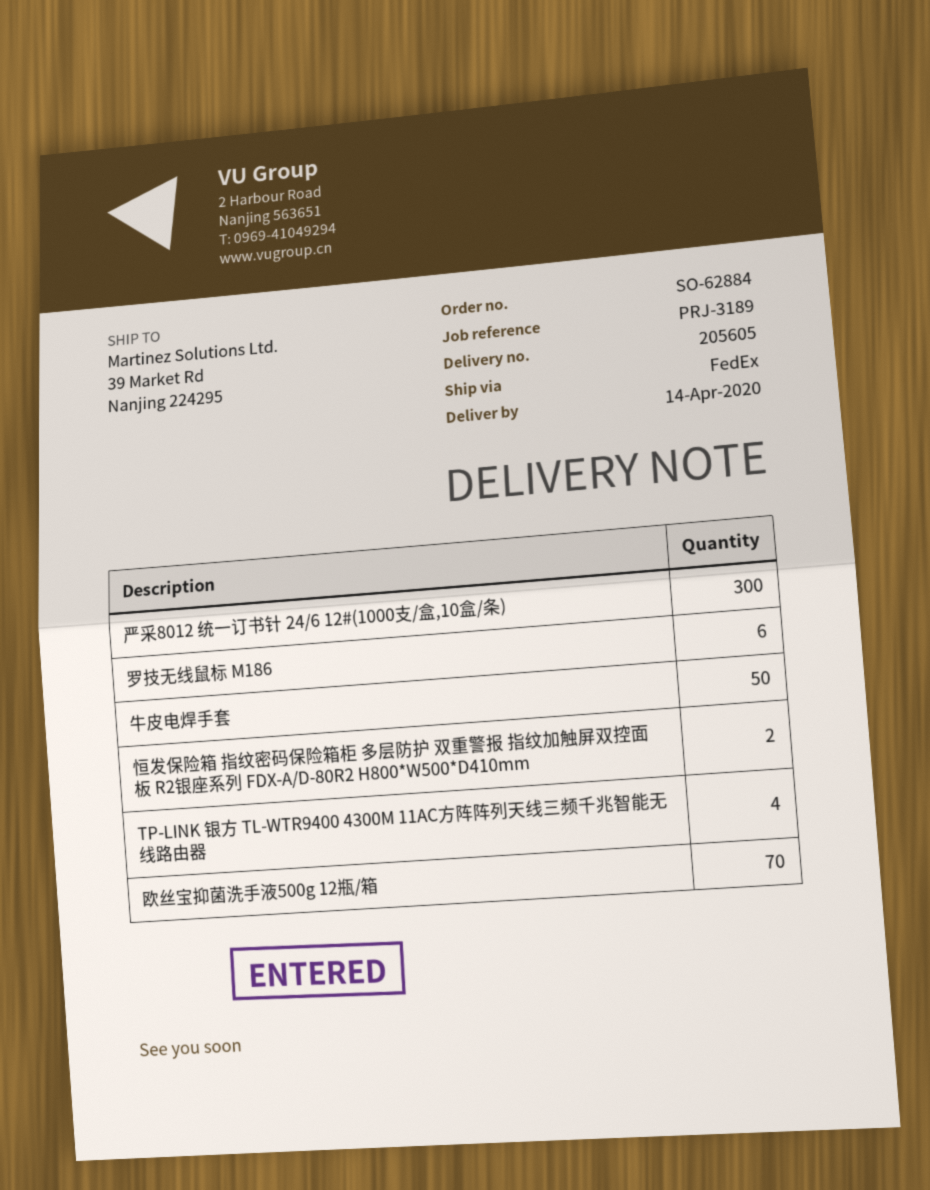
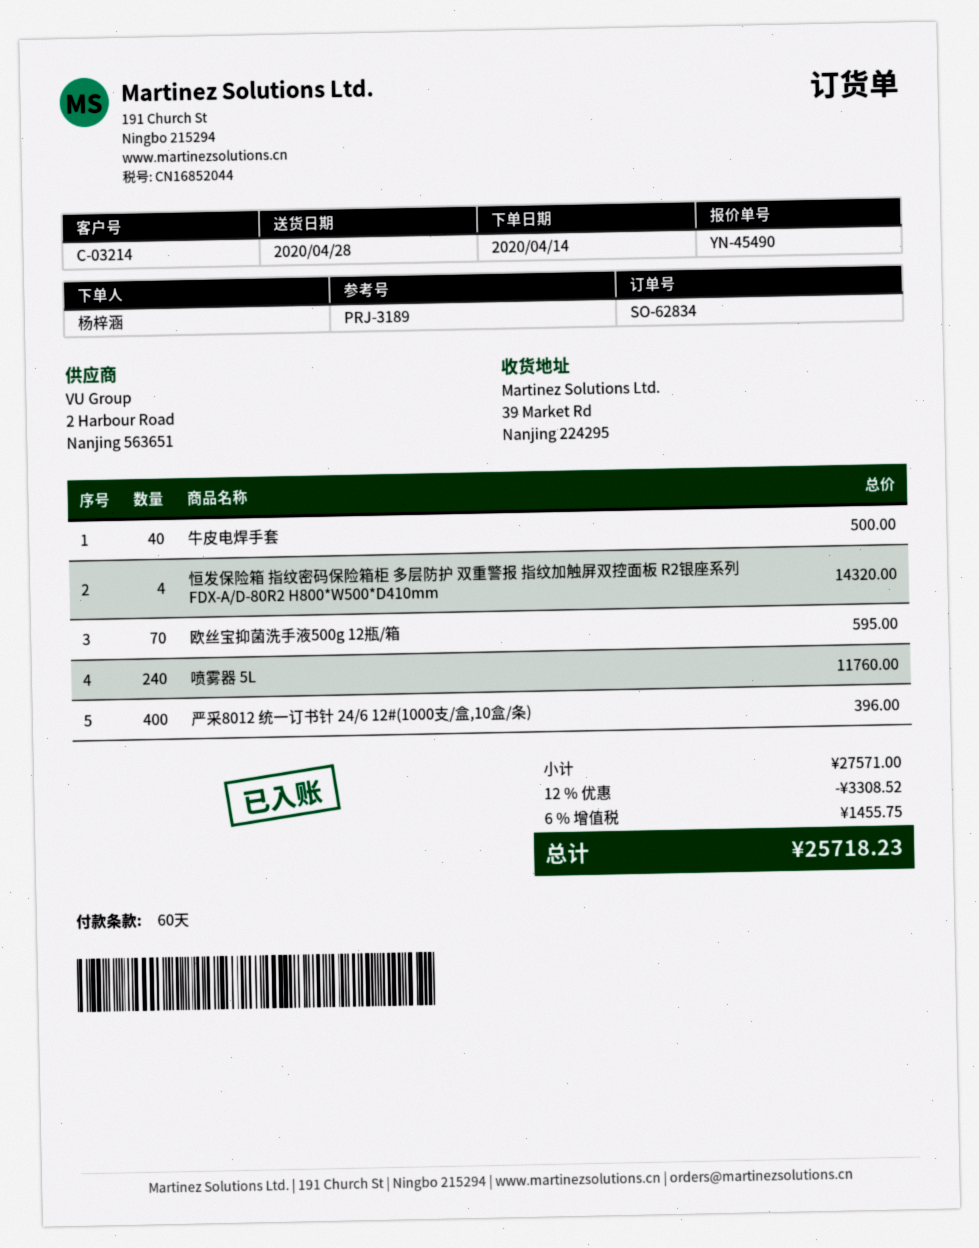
order number: SO-62884 -> SO-62834
delivery date: 2020-04-14 -> 2020-04-28
严采8012 统一订书针 24/6 12#(1000支/盒,10盒/条): 300 -> 400
罗技无线鼠标 M186: 6 -> none
牛皮电焊手套: 50 -> 40
恒发保险箱 指纹密码保险箱柜 多层防护 双重警报 指纹加触屏双控面板 R2银座系列 FDX-A/D-80R2 H800*W500*D410mm: 2 -> 4
TP-LINK 银方 TL-WTR9400 4300M 11AC方阵阵列天线三频千兆智能无线路由器: 4 -> none
喷雾器 5L: none -> 240

